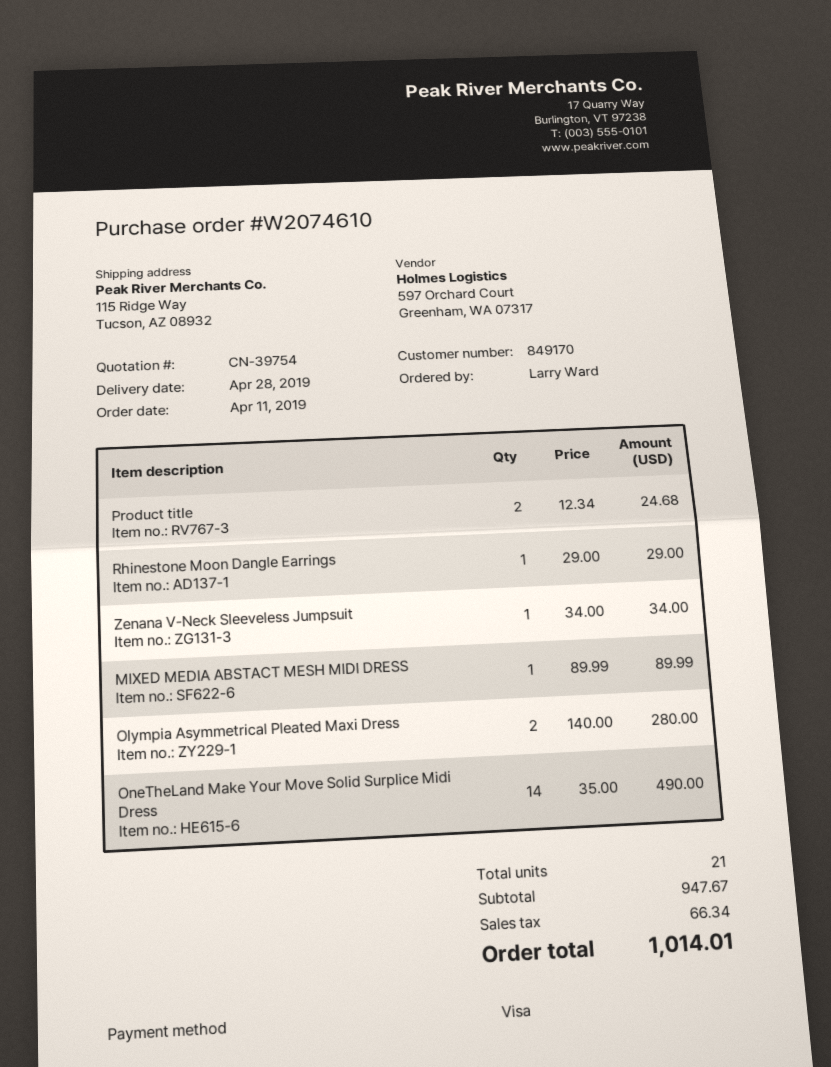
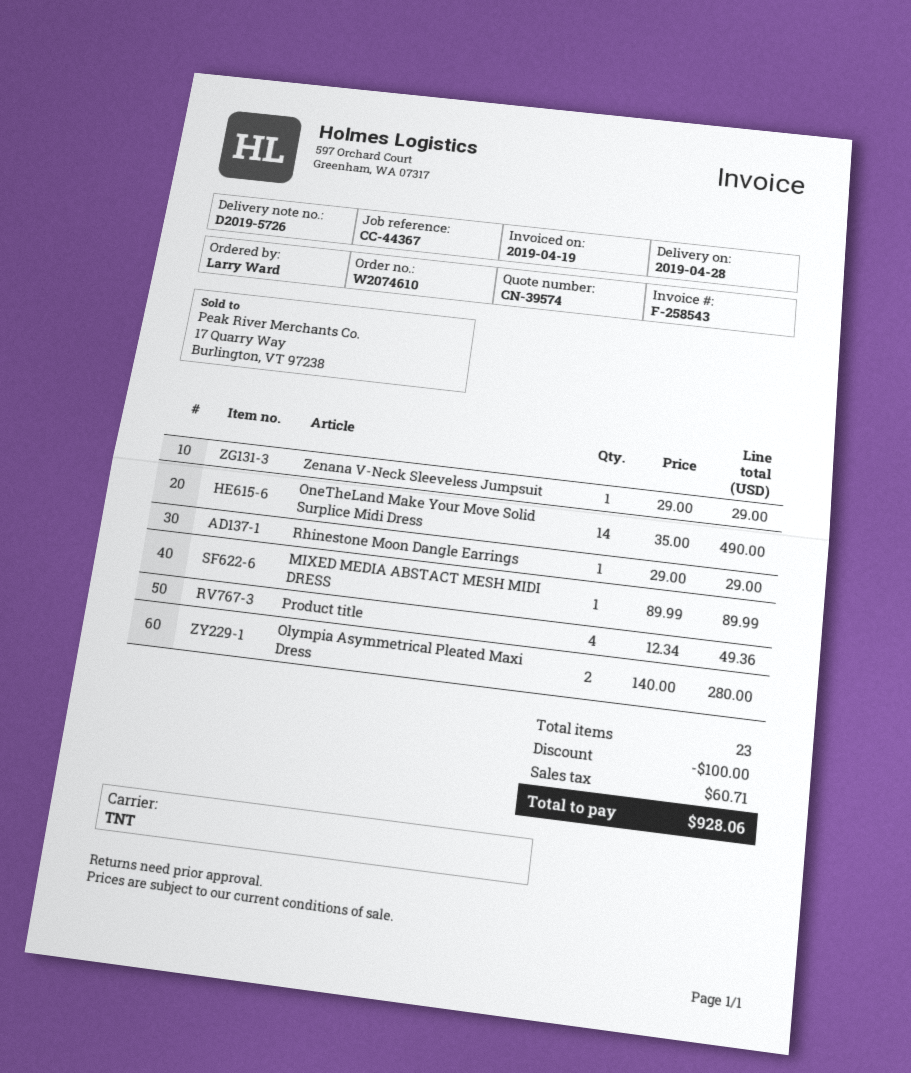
quote number: CN-39754 -> CN-39574
Product title: 2 x 12.34 = 24.68 -> 4 x 12.34 = 49.36
Zenana V-Neck Sleeveless Jumpsuit: 1 x 34.00 = 34.00 -> 1 x 29.00 = 29.00
total quantity: 21 -> 23
discount: none -> 100.00
tax: 66.34 -> 60.71
total: 1014.01 -> 928.06

